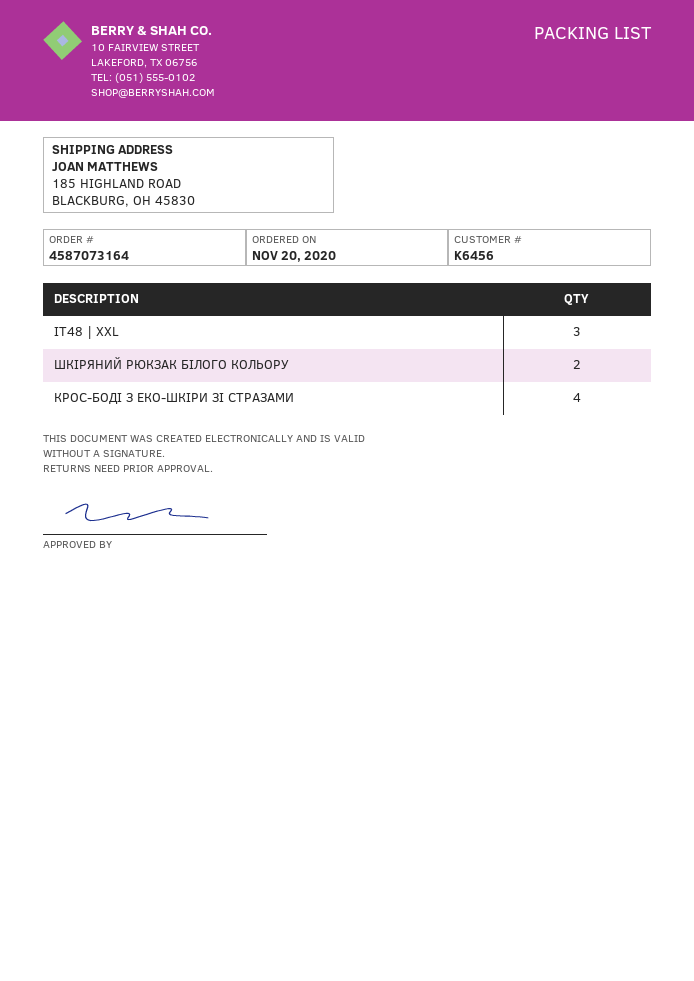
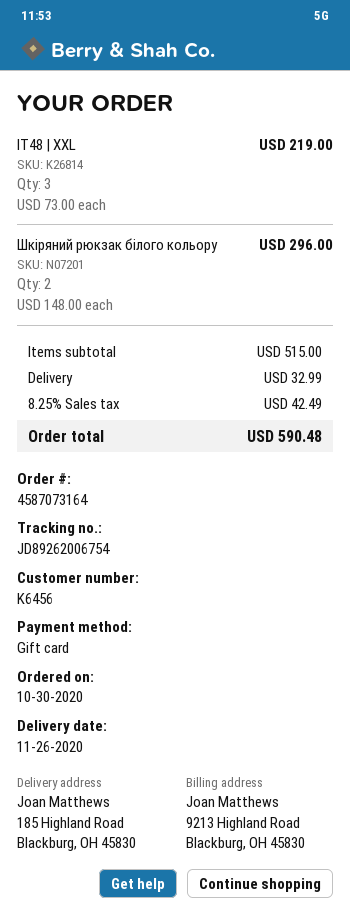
order date: 2020-11-20 -> 2020-10-30
КРОС-БОДІ З ЕКО-ШКІРИ ЗІ СТРАЗАМИ: 4 -> none

